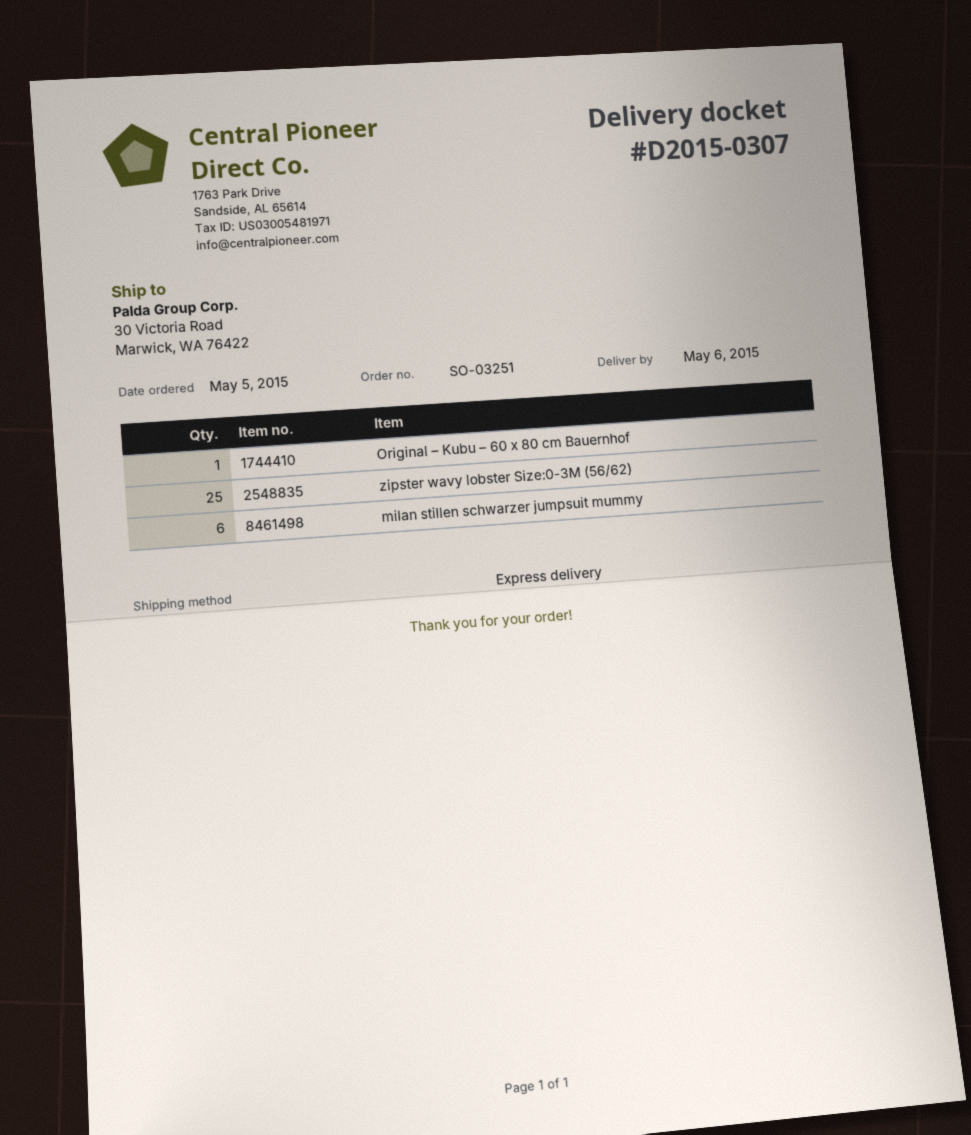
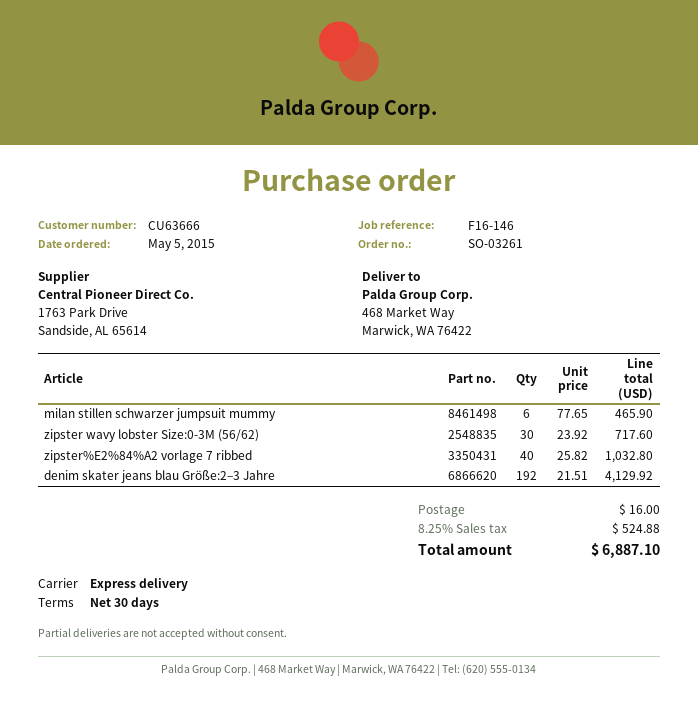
order number: SO-03251 -> SO-03261
ship to: 30 Victoria Road, Marwick, WA 76422 -> 468 Market Way, Marwick, WA 76422
Original – Kubu – 60 x 80 cm Bauernhof: 1 -> none
zipster wavy lobster Size:0-3M (56/62): 25 -> 30
zipster%E2%84%A2 vorlage 7 ribbed: none -> 40
denim skater jeans blau Größe:2–3 Jahre: none -> 192

